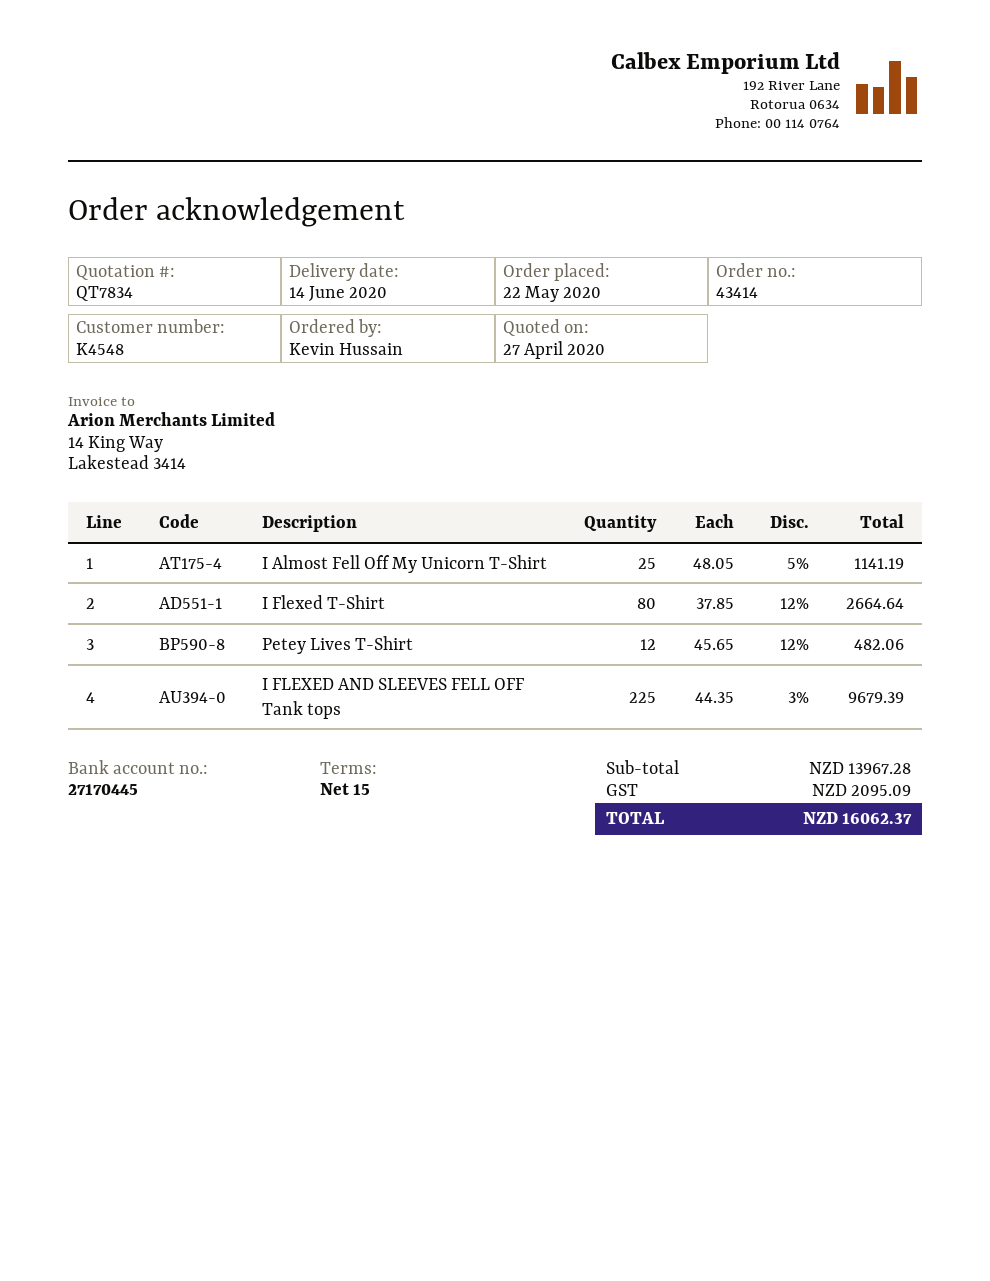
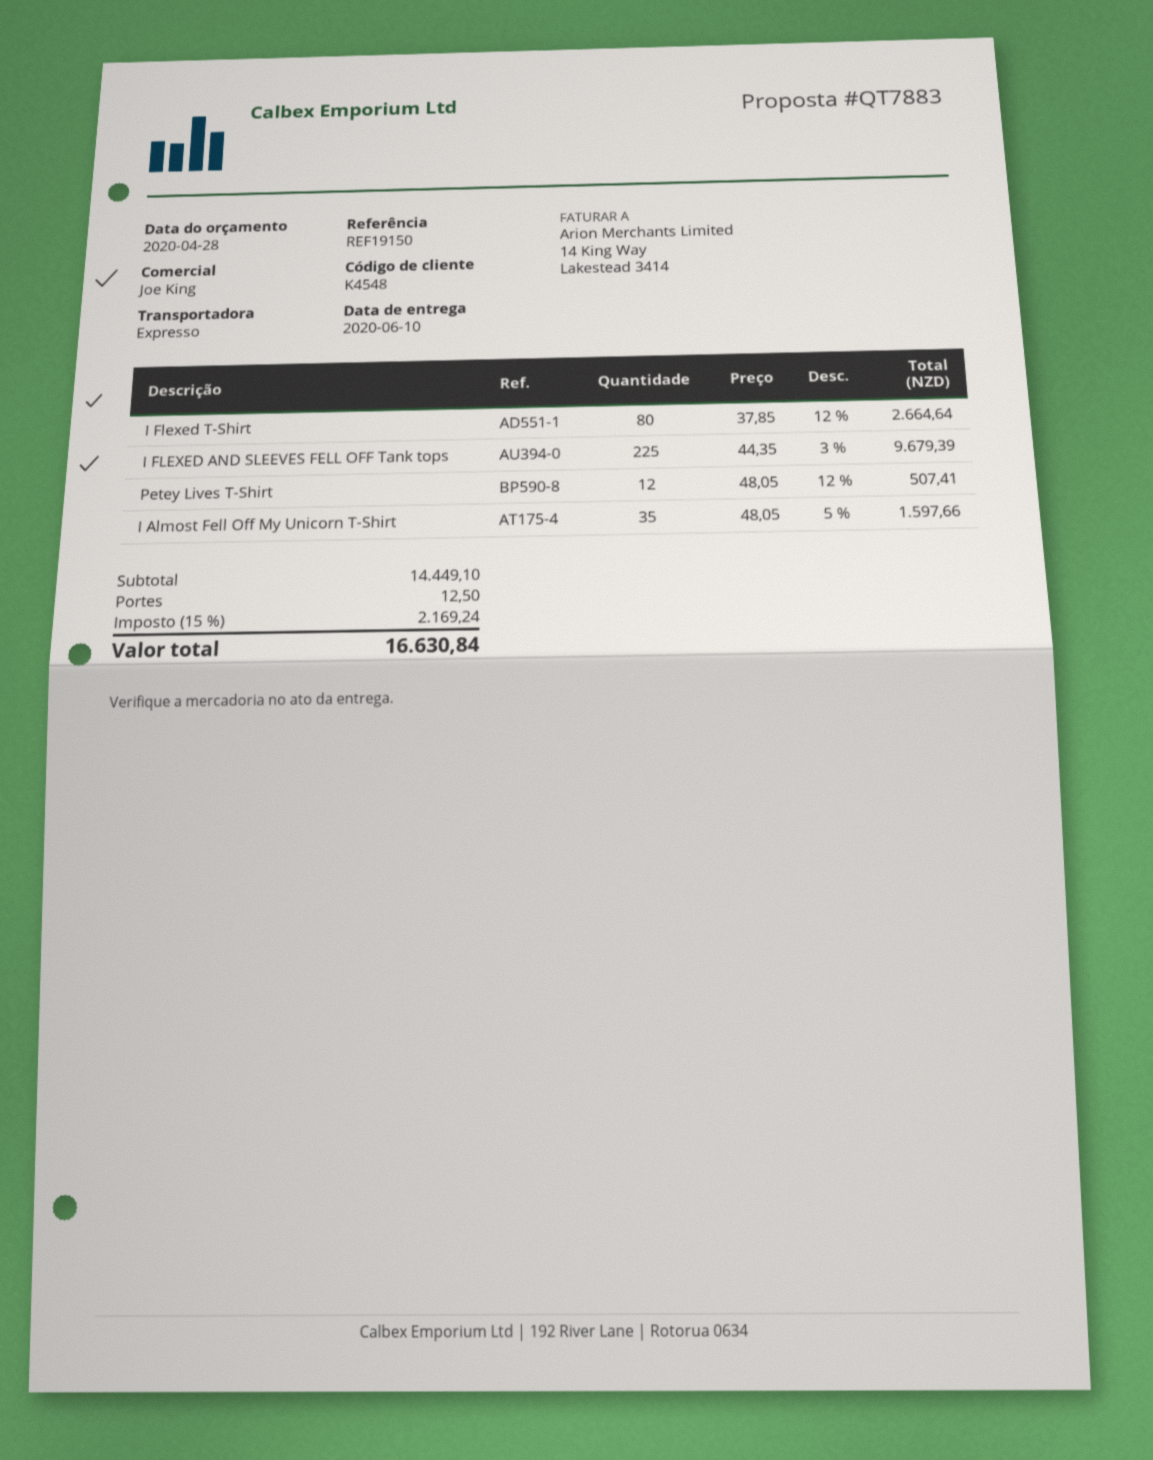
quote number: QT7834 -> QT7883
quote date: 2020-04-27 -> 2020-04-28
delivery date: 2020-06-14 -> 2020-06-10
I Almost Fell Off My Unicorn T-Shirt: 25 x 48.05 - 5% = 1141.19 -> 35 x 48.05 - 5% = 1597.66
Petey Lives T-Shirt: 12 x 45.65 - 12% = 482.06 -> 12 x 48.05 - 12% = 507.41
subtotal: 13967.28 -> 14449.10
shipping: none -> 12.50
tax: 2095.09 -> 2169.24
total: 16062.37 -> 16630.84

